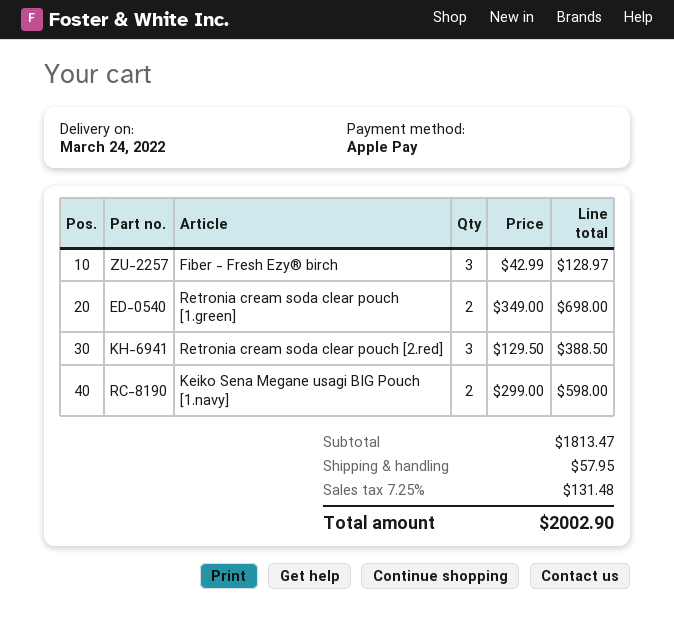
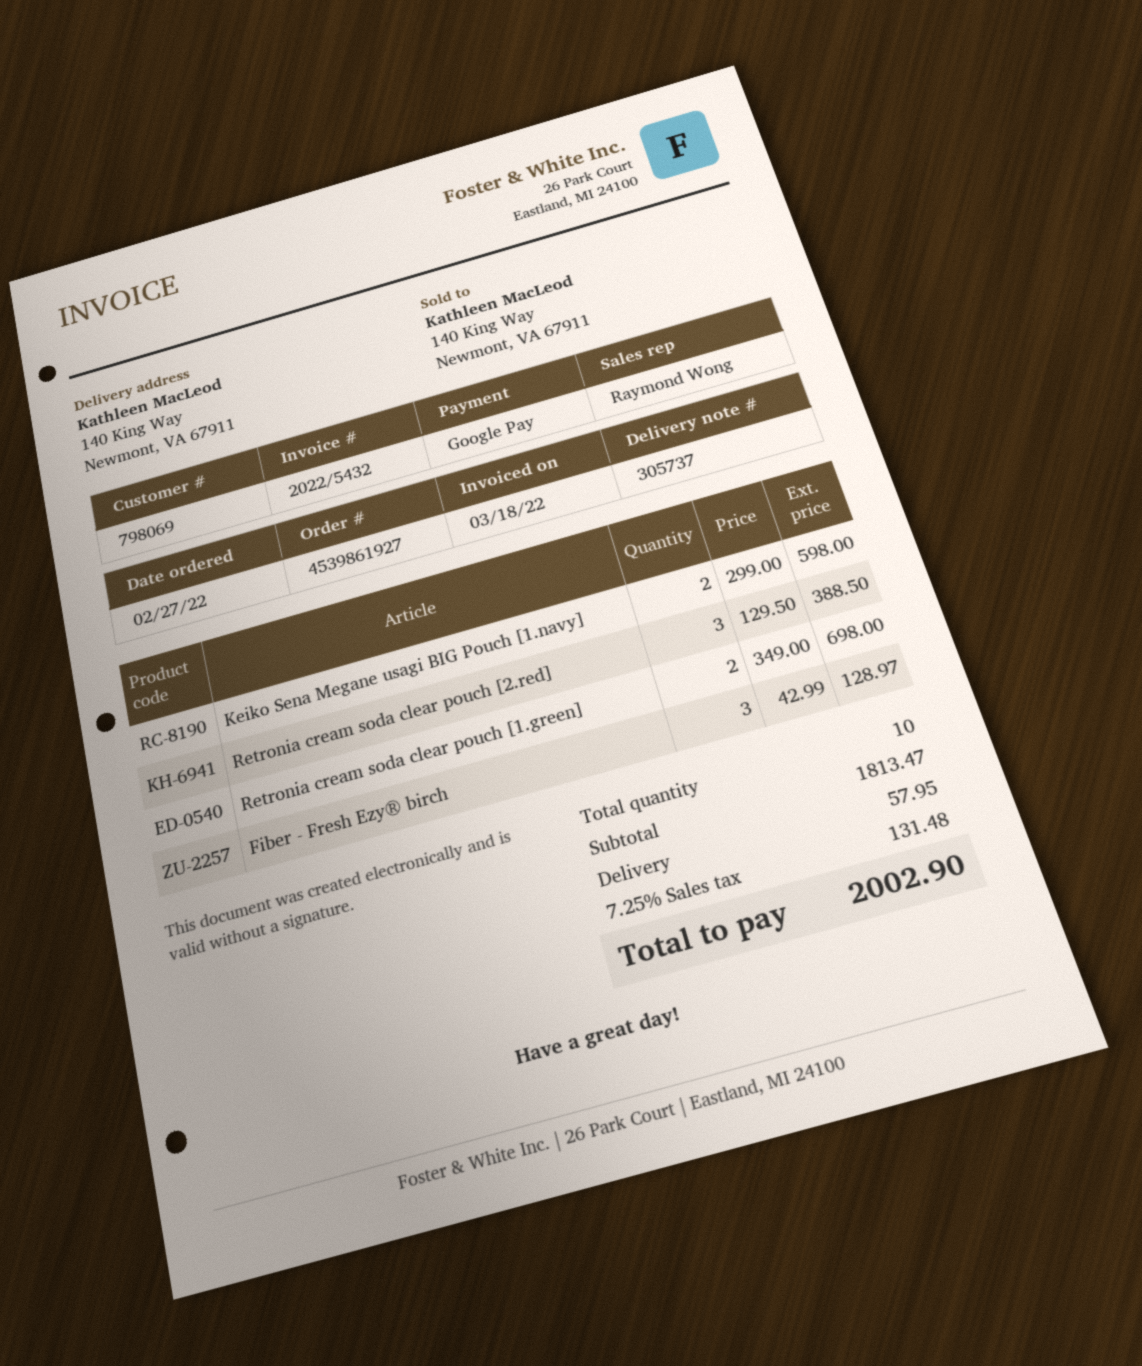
payment method: Apple Pay -> Google Pay

